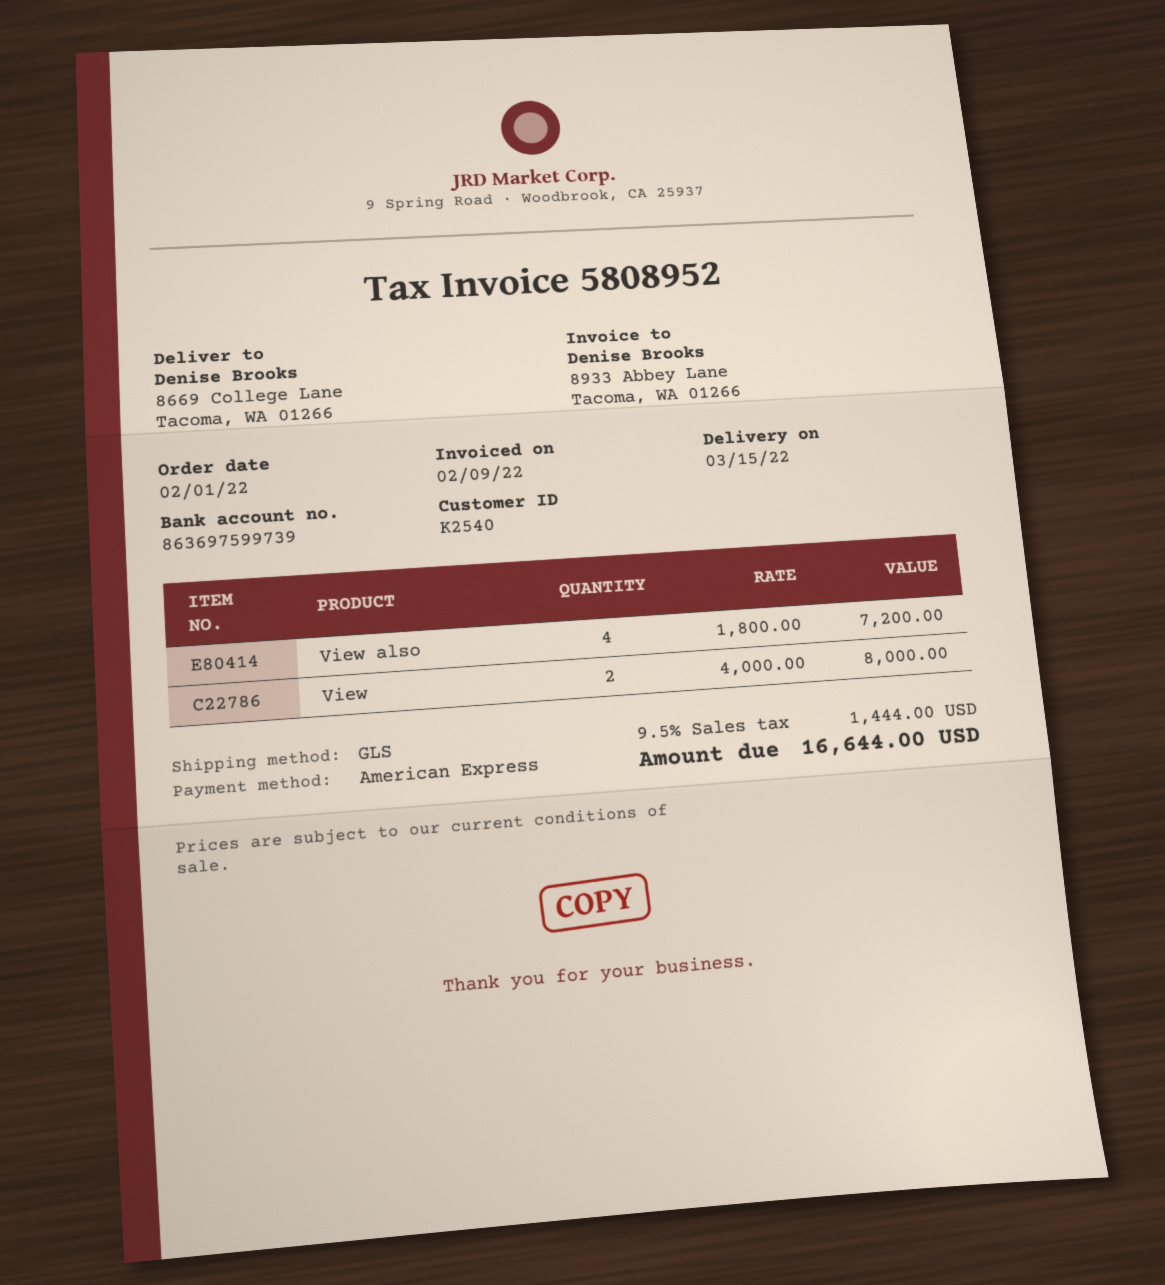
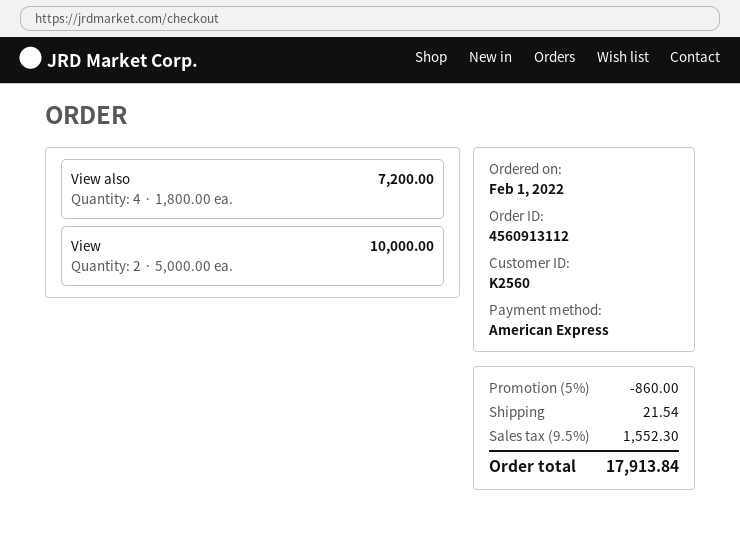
customer number: K2540 -> K2560
View: 2 x 4000.00 = 8000.00 -> 2 x 5000.00 = 10000.00
discount: none -> 5% = 860.00
shipping: none -> 21.54
tax: 9.5% = 1444.00 -> 9.5% = 1552.30
total: 16644.00 -> 17913.84

